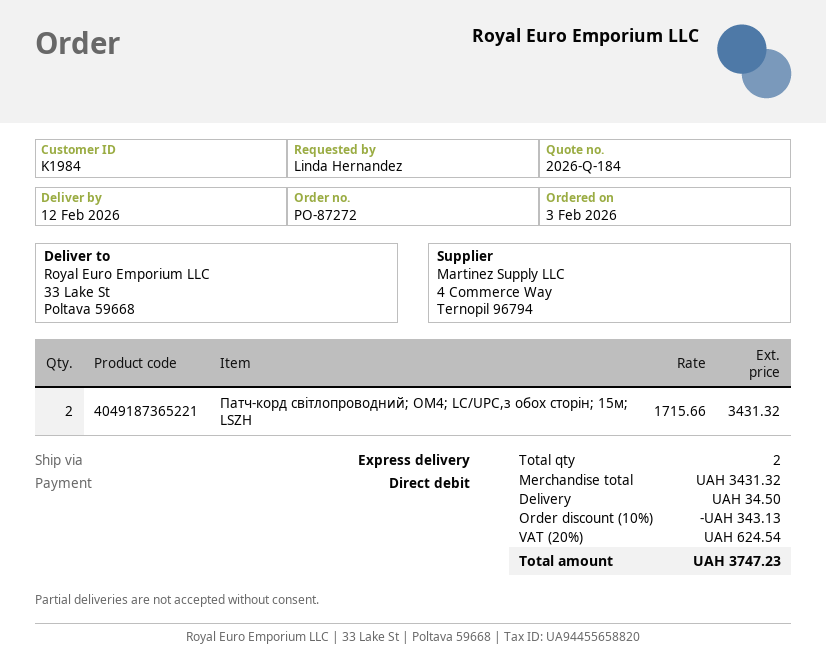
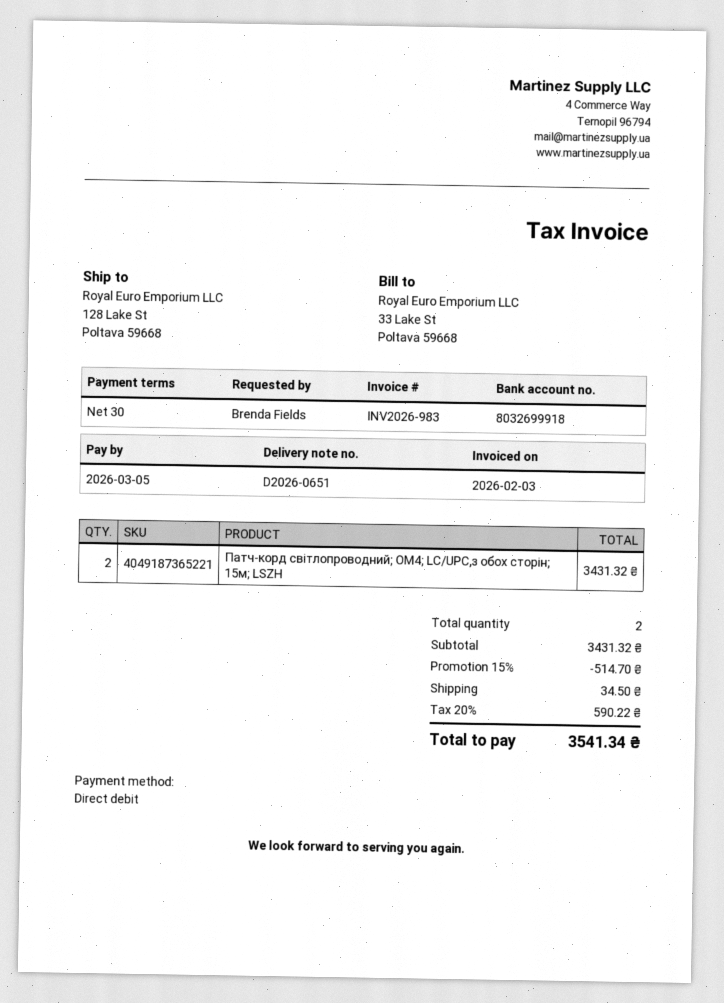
ordered by: Linda Hernandez -> Brenda Fields
ship to: 33 Lake St, Poltava 59668 -> 128 Lake St, Poltava 59668
discount: 10% = 343.13 -> 15% = 514.70
tax: 20% = 624.54 -> 20% = 590.22
total: 3747.23 -> 3541.34

